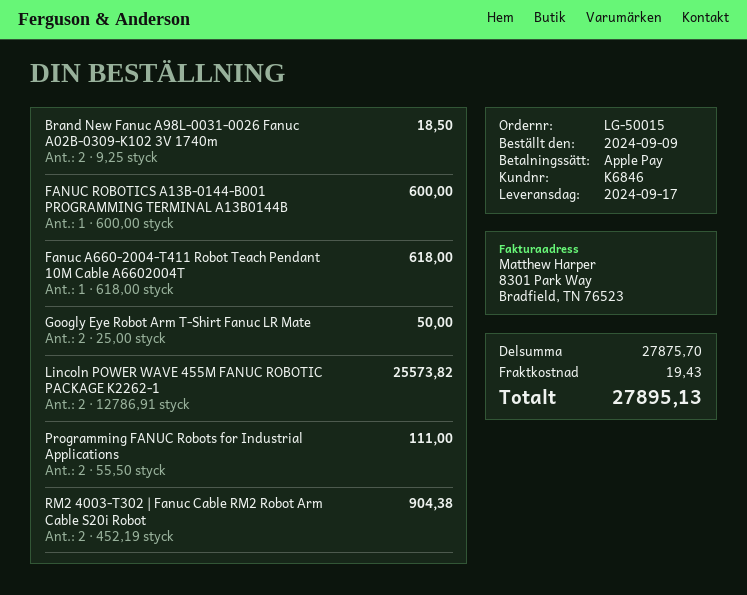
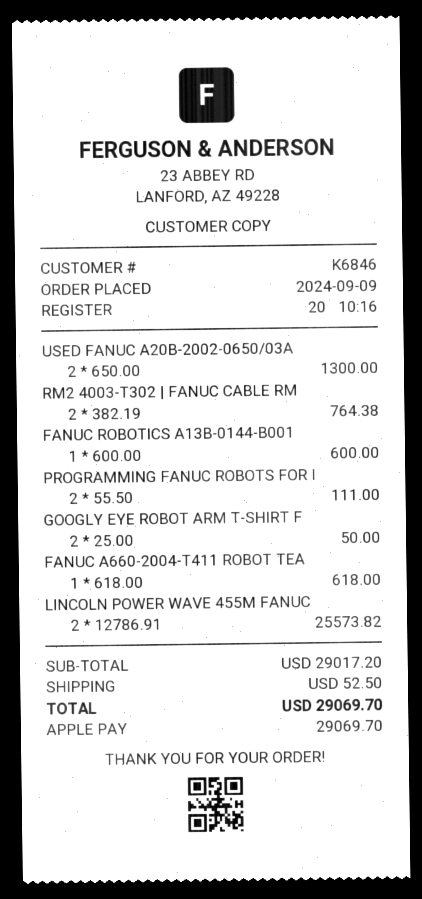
Brand New Fanuc A98L-0031-0026 Fanuc A02B-0309-K102 3V 1740m: 2 x 9.25 = 18.50 -> none
RM2 4003-T302 | Fanuc Cable RM2 Robot Arm Cable S20i Robot: 2 x 452.19 = 904.38 -> 2 x 382.19 = 764.38
USED FANUC A20B-2002-0650/03A: none -> 2 x 650.00 = 1300.00
subtotal: 27875.70 -> 29017.20
shipping: 19.43 -> 52.50
total: 27895.13 -> 29069.70

